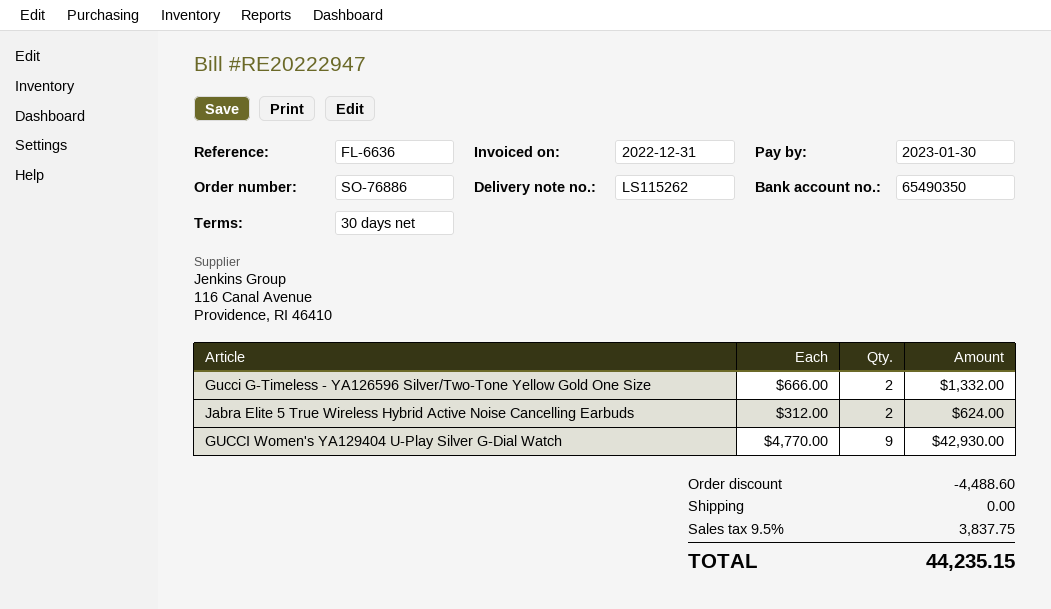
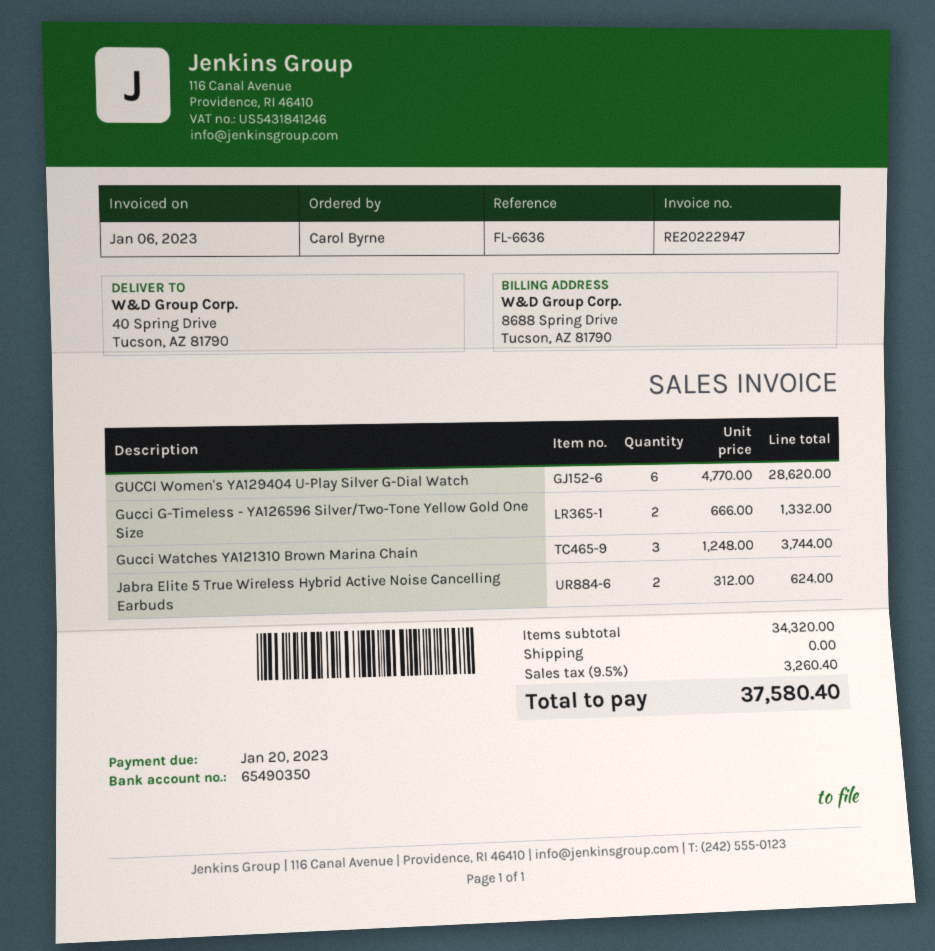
invoice date: 2022-12-31 -> 2023-01-06
due date: 2023-01-30 -> 2023-01-20
GUCCI Women's YA129404 U-Play Silver G-Dial Watch: 9 x 4770.00 = 42930.00 -> 6 x 4770.00 = 28620.00
Gucci Watches YA121310 Brown Marina Chain: none -> 3 x 1248.00 = 3744.00
discount: 4488.60 -> none
tax: 9.5% = 3837.75 -> 9.5% = 3260.40
total: 44235.15 -> 37580.40

